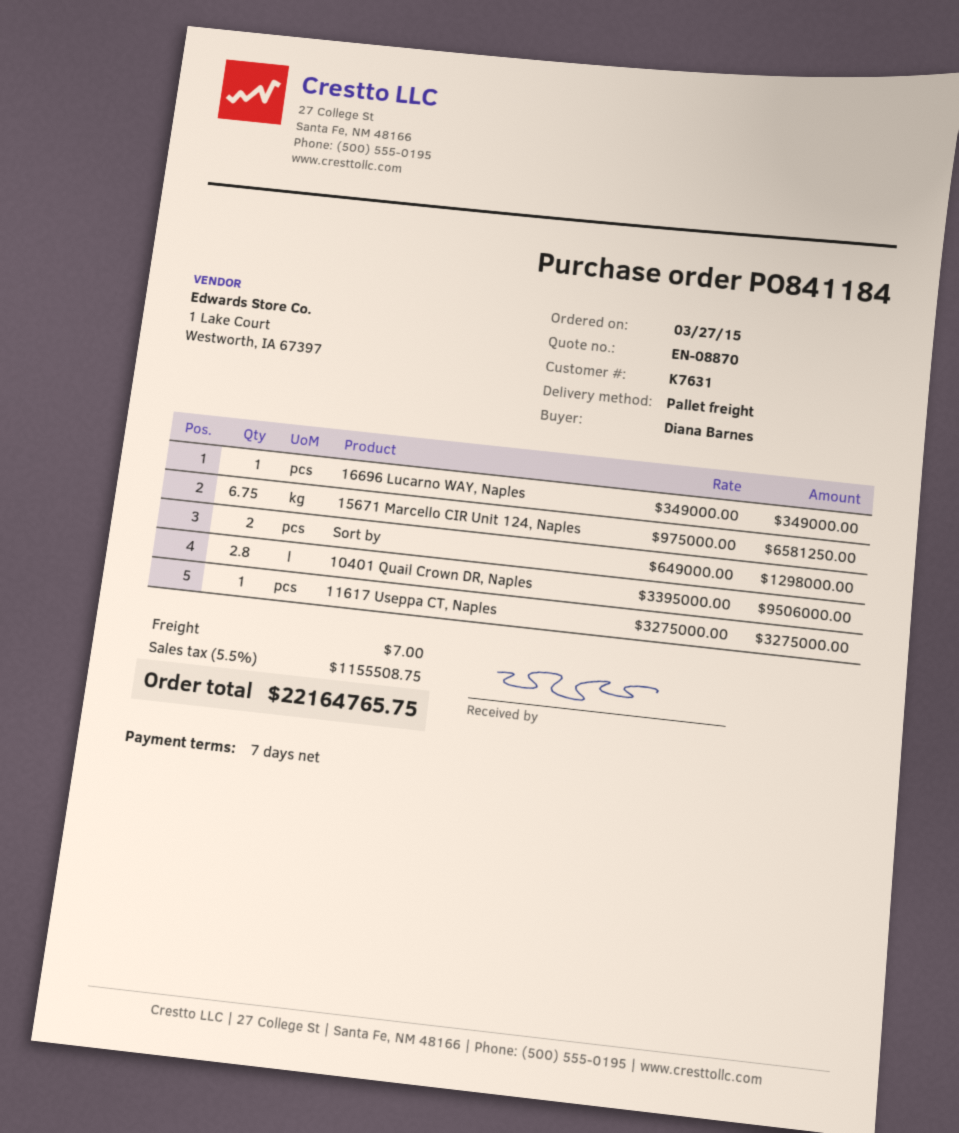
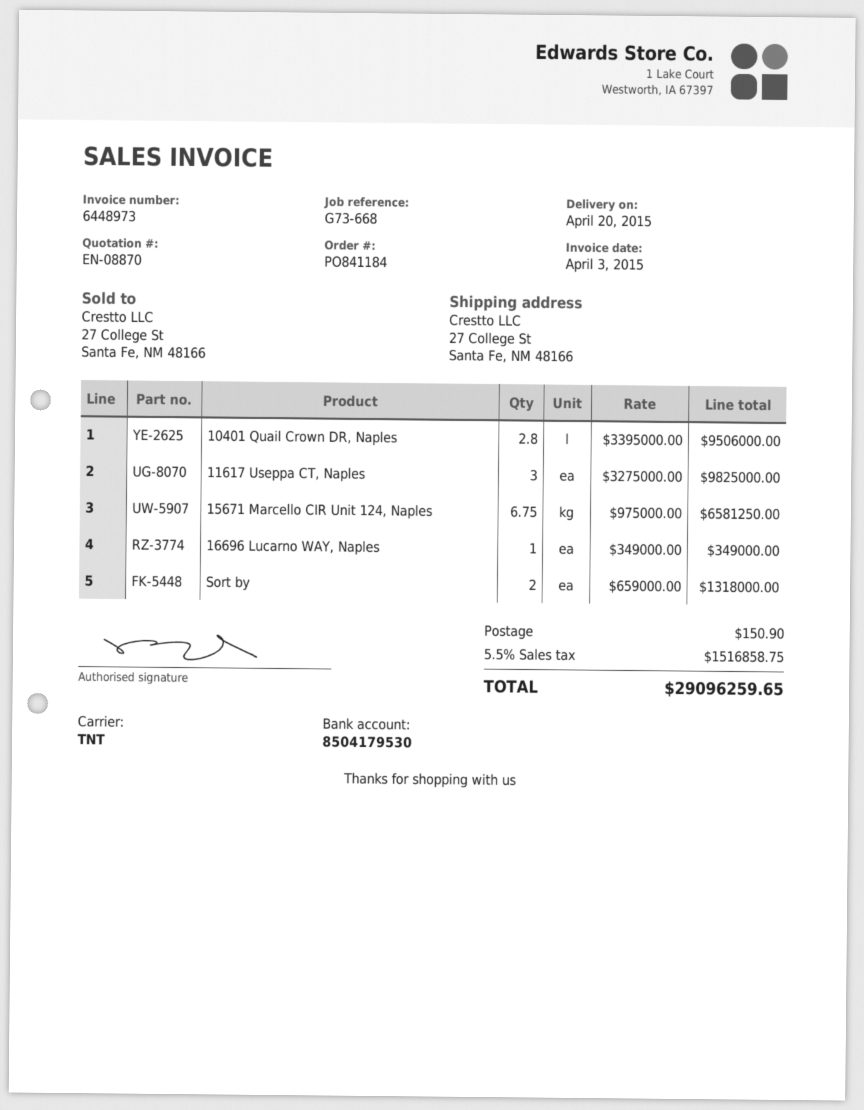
shipping method: pallet freight -> TNT
Sort by: 2 x 649000.00 = 1298000.00 -> 2 x 659000.00 = 1318000.00
11617 Useppa CT, Naples: 1 x 3275000.00 = 3275000.00 -> 3 x 3275000.00 = 9825000.00
shipping: 7.00 -> 150.90
tax: 5.5% = 1155508.75 -> 5.5% = 1516858.75
total: 22164765.75 -> 29096259.65

